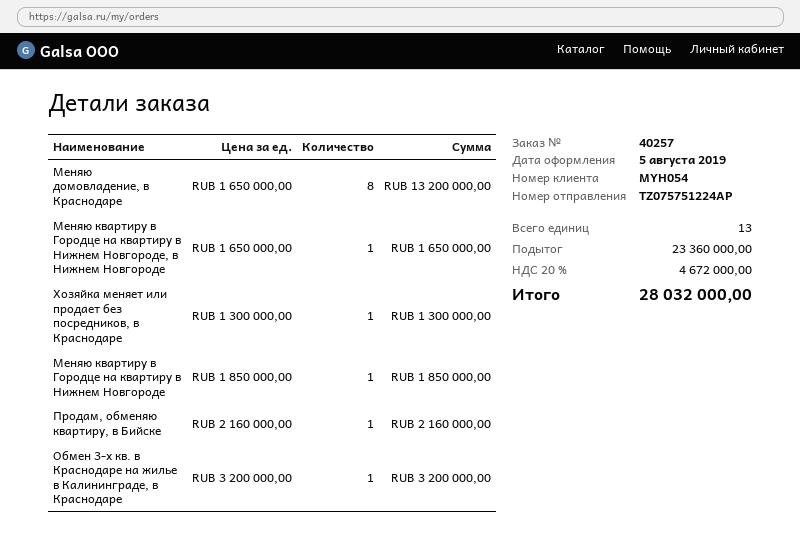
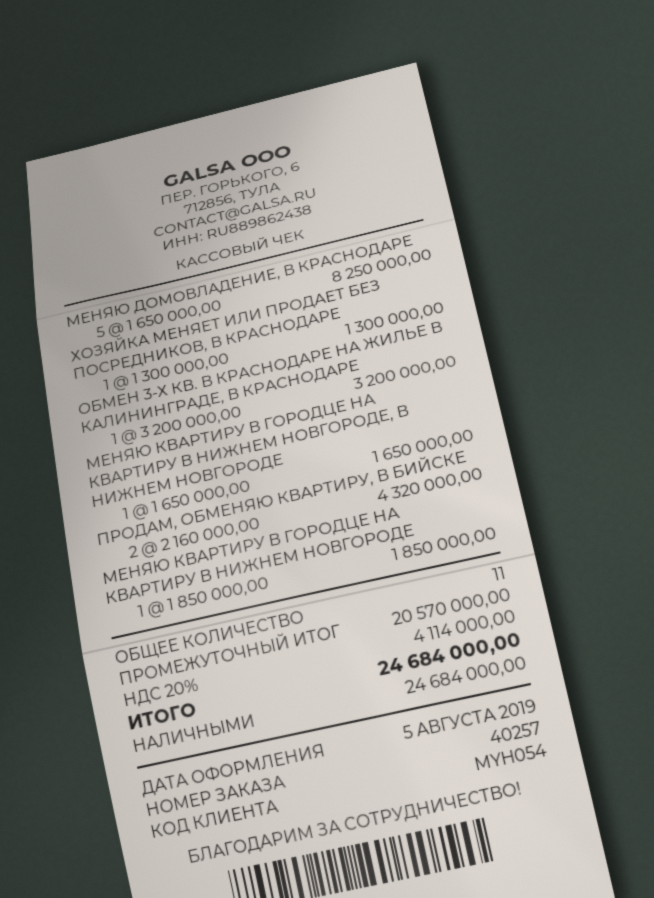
Меняю домовладение, в Краснодаре: 8 x 1650000.00 = 13200000.00 -> 5 x 1650000.00 = 8250000.00
Продам, обменяю квартиру, в Бийске: 1 x 2160000.00 = 2160000.00 -> 2 x 2160000.00 = 4320000.00
total quantity: 13 -> 11
subtotal: 23360000.00 -> 20570000.00
tax: 20% = 4672000.00 -> 20% = 4114000.00
total: 28032000.00 -> 24684000.00

